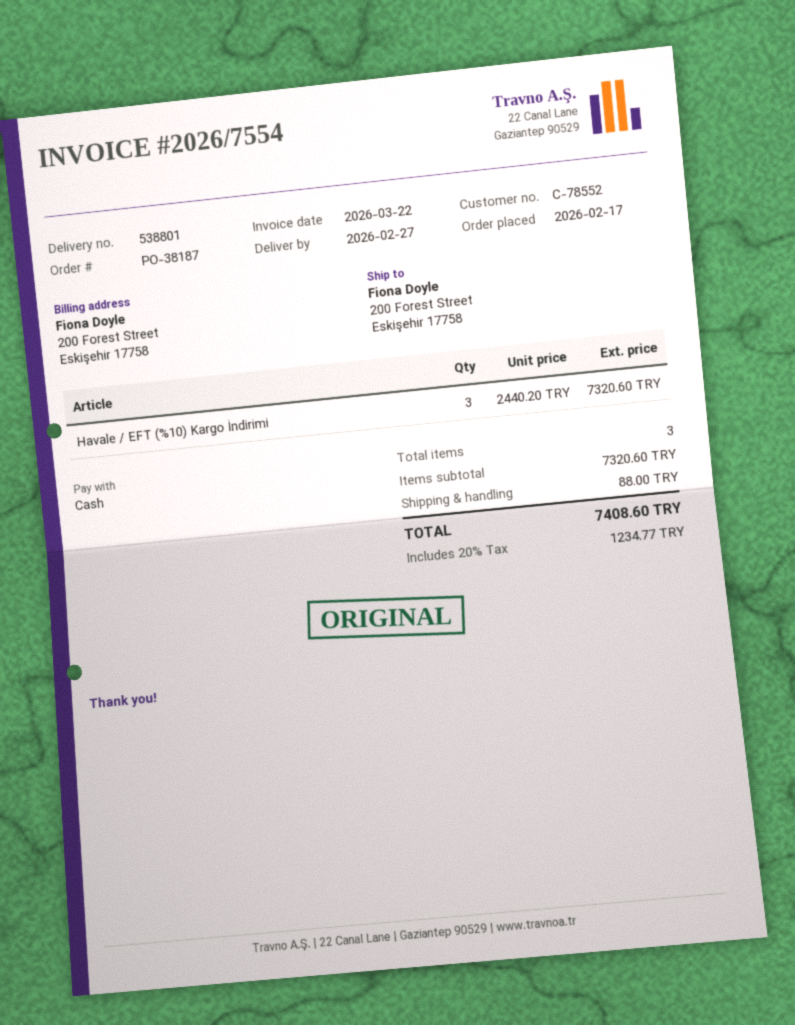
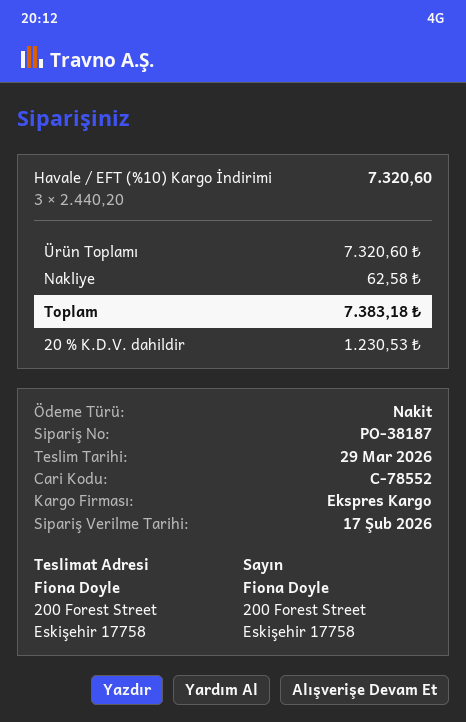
delivery date: 2026-02-27 -> 2026-03-29
shipping: 88.00 -> 62.58
tax: 20% = 1234.77 -> 20% = 1230.53
total: 7408.60 -> 7383.18

